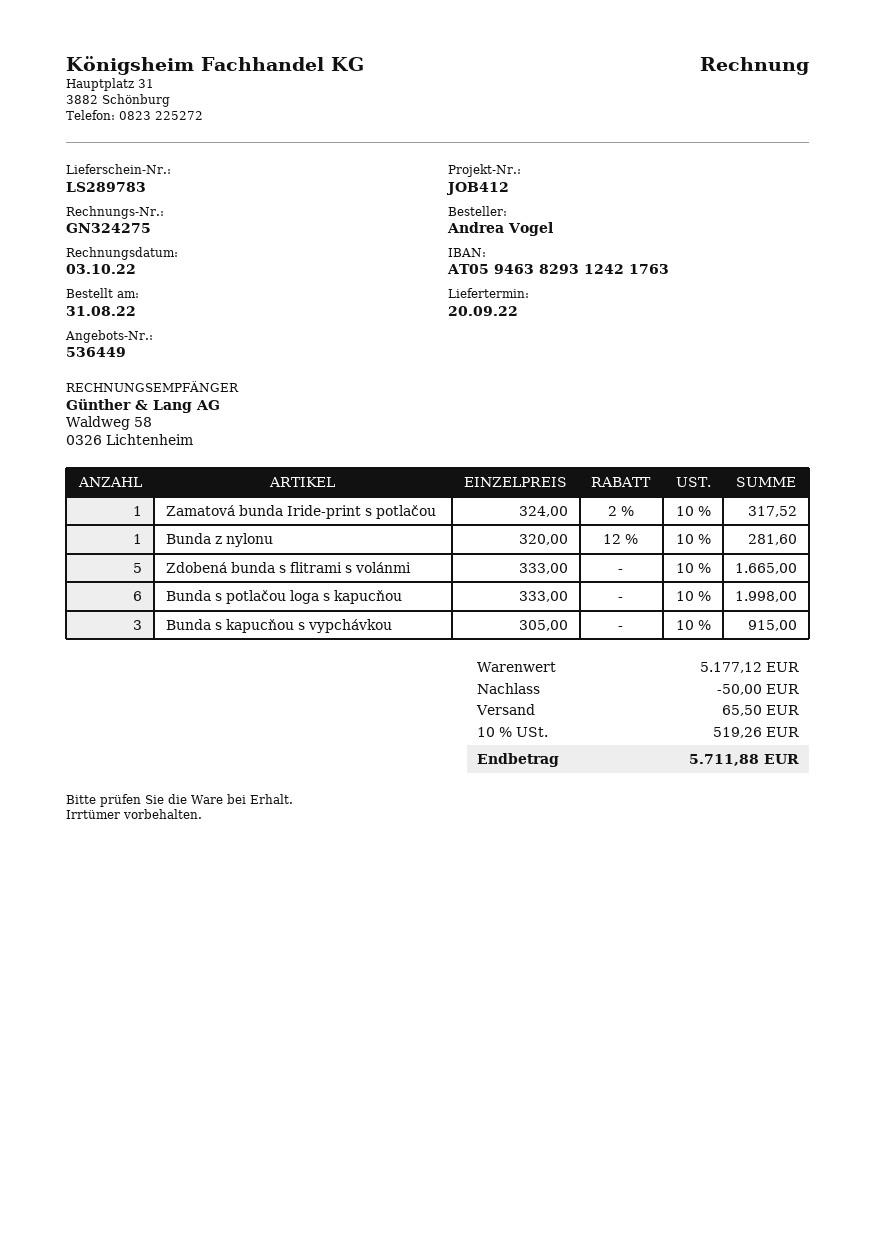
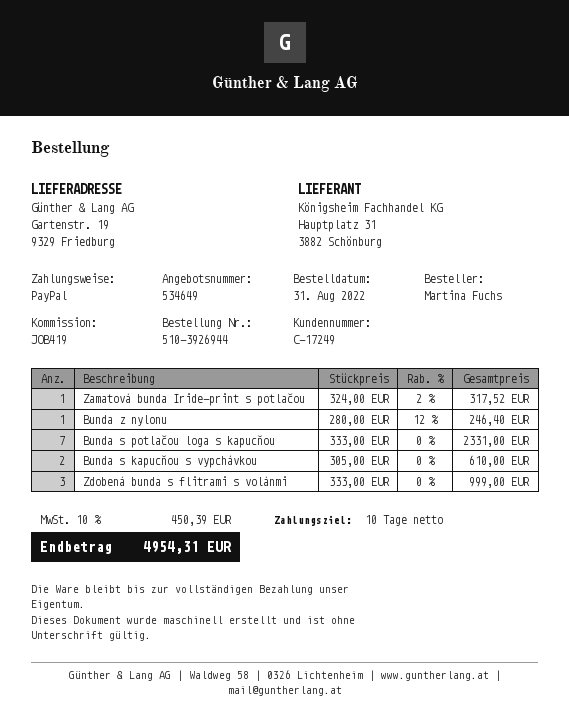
quote number: 536449 -> 534649
reference: JOB412 -> JOB419
ordered by: Andrea Vogel -> Martina Fuchs
Bunda z nylonu: 1 x 320.00 - 12% = 281.60 -> 1 x 280.00 - 12% = 246.40
Zdobená bunda s flitrami s volánmi: 5 x 333.00 = 1665.00 -> 3 x 333.00 = 999.00
Bunda s potlačou loga s kapucňou: 6 x 333.00 = 1998.00 -> 7 x 333.00 = 2331.00
Bunda s kapucňou s vypchávkou: 3 x 305.00 = 915.00 -> 2 x 305.00 = 610.00
discount: 50.00 -> none
shipping: 65.50 -> none
tax: 10% = 519.26 -> 10% = 450.39
total: 5711.88 -> 4954.31

